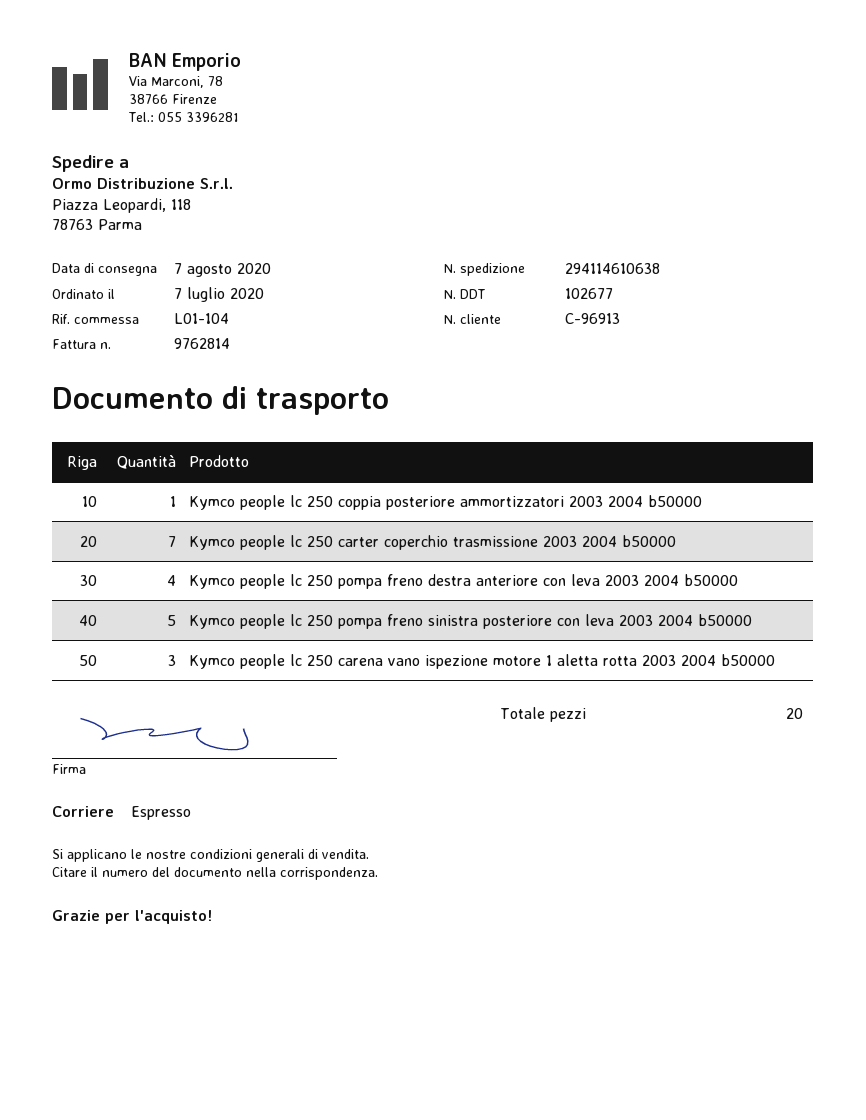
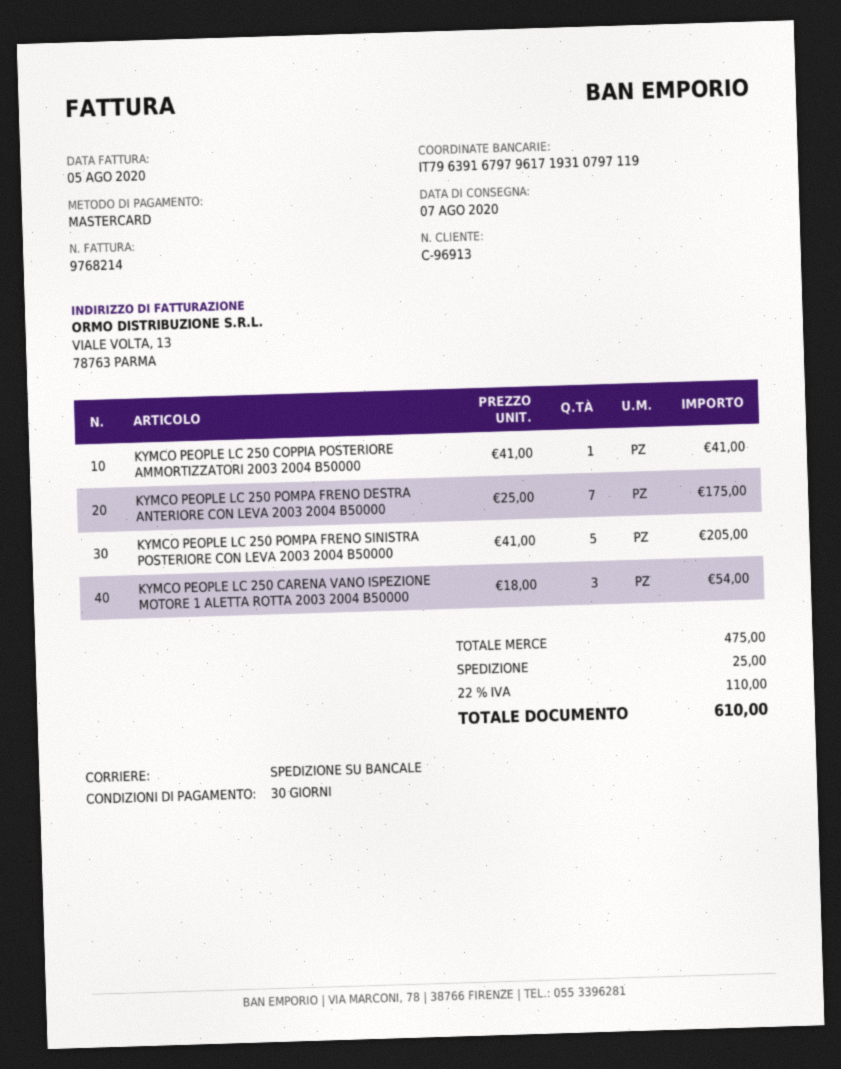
invoice number: 9762814 -> 9768214
shipping method: express -> pallet freight
Kymco people lc 250 carter coperchio trasmissione 2003 2004 b50000: 7 -> none
Kymco people lc 250 pompa freno destra anteriore con leva 2003 2004 b50000: 4 -> 7

